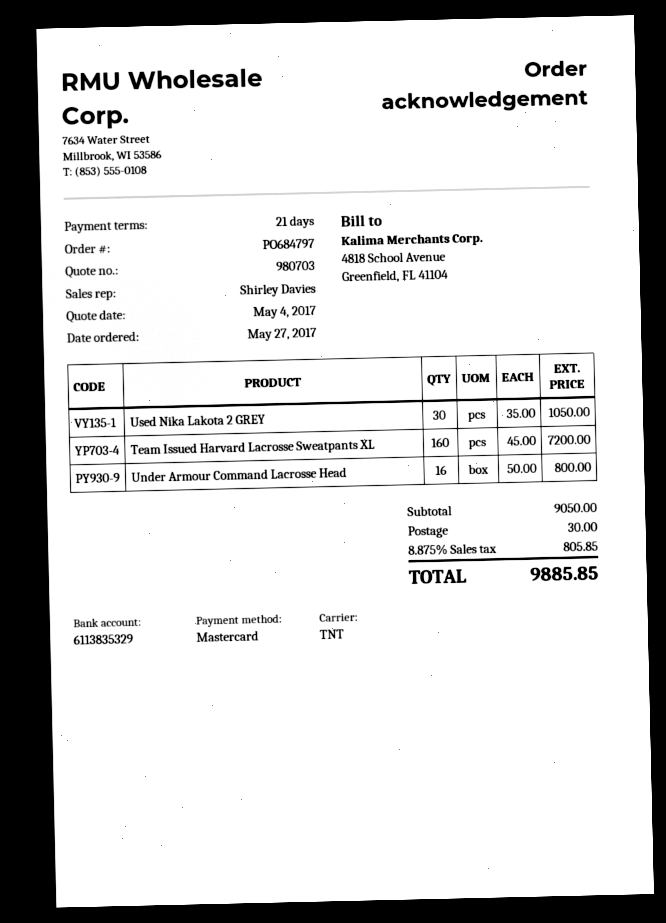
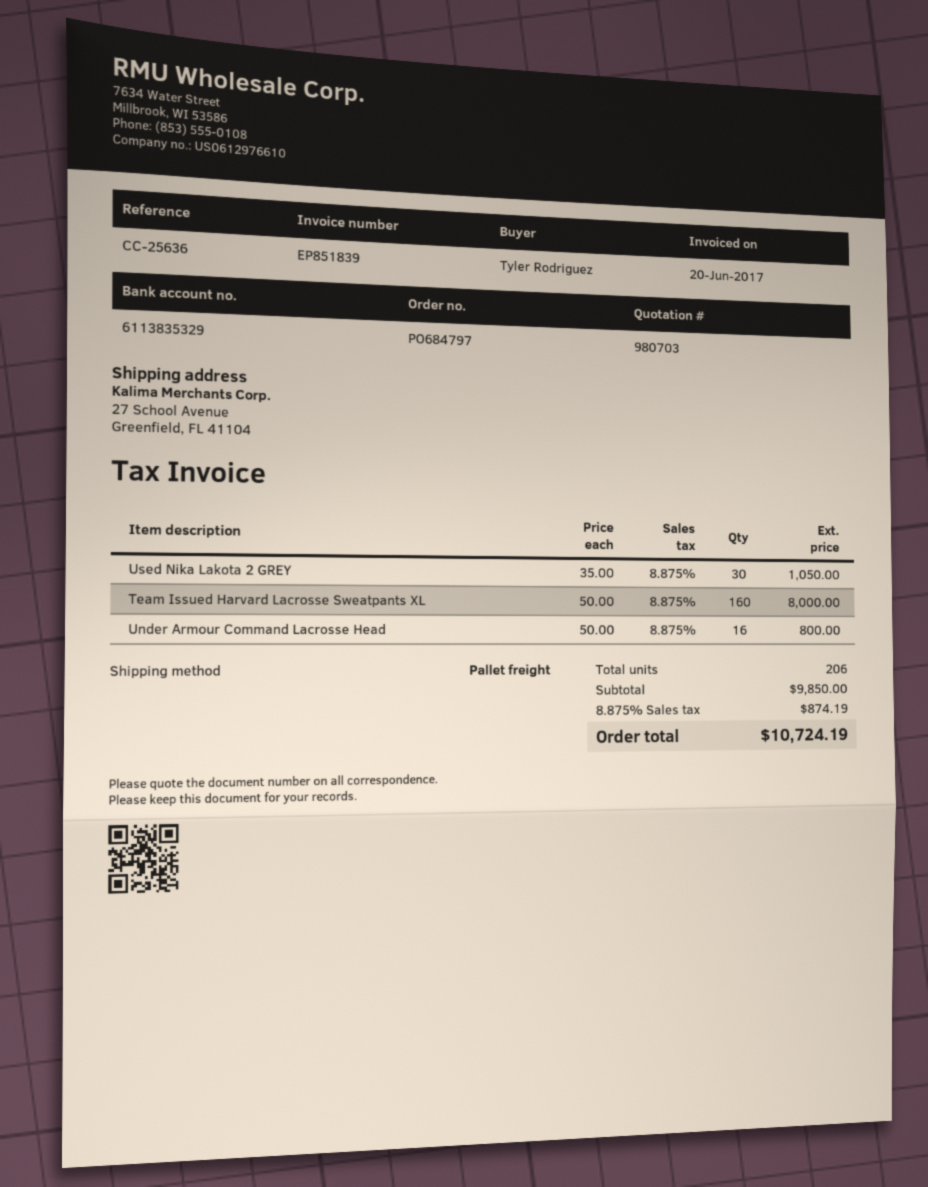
shipping method: TNT -> pallet freight
Team Issued Harvard Lacrosse Sweatpants XL: 160 x 45.00 = 7200.00 -> 160 x 50.00 = 8000.00
subtotal: 9050.00 -> 9850.00
shipping: 30.00 -> none
tax: 8.875% = 805.85 -> 8.875% = 874.19
total: 9885.85 -> 10724.19

